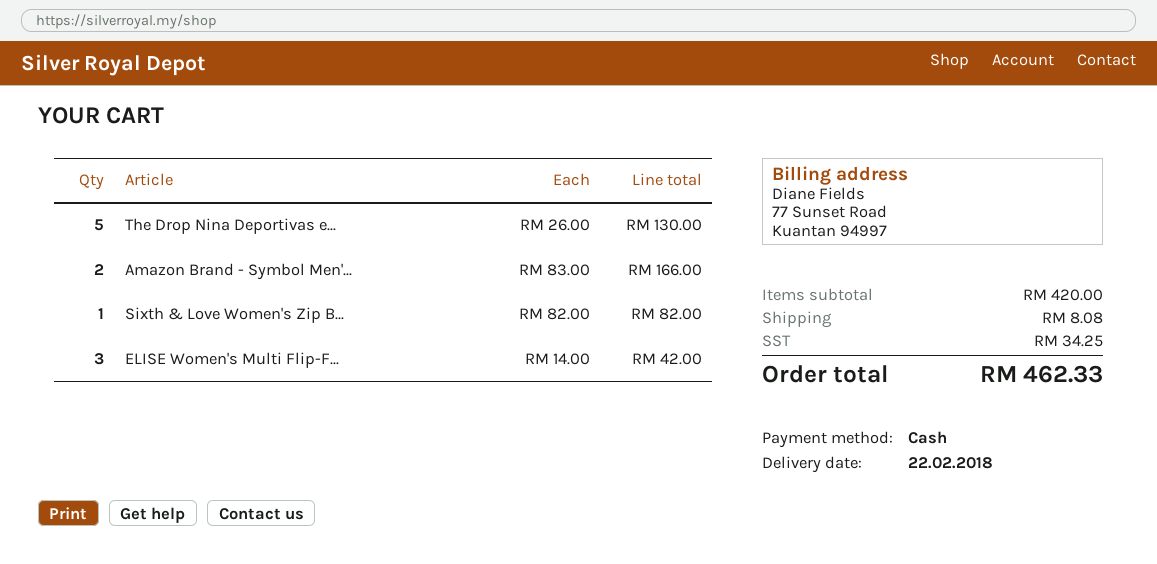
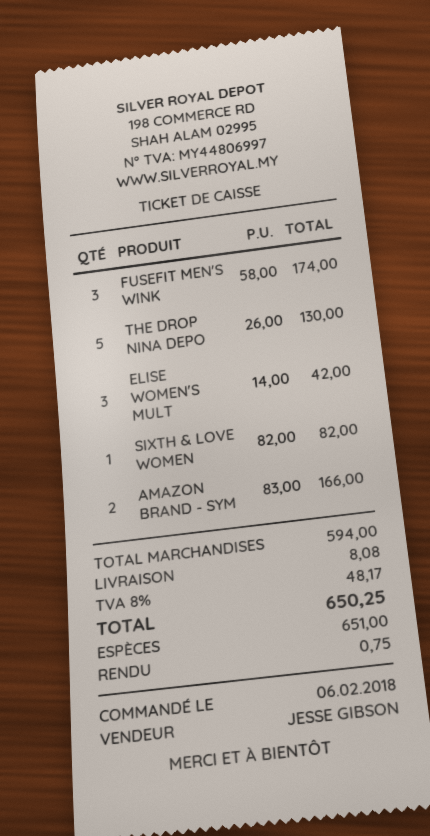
FUSEFIT MEN'S WINK: none -> 3 x 58.00 = 174.00
subtotal: 420.00 -> 594.00
tax: 34.25 -> 48.17
total: 462.33 -> 650.25

